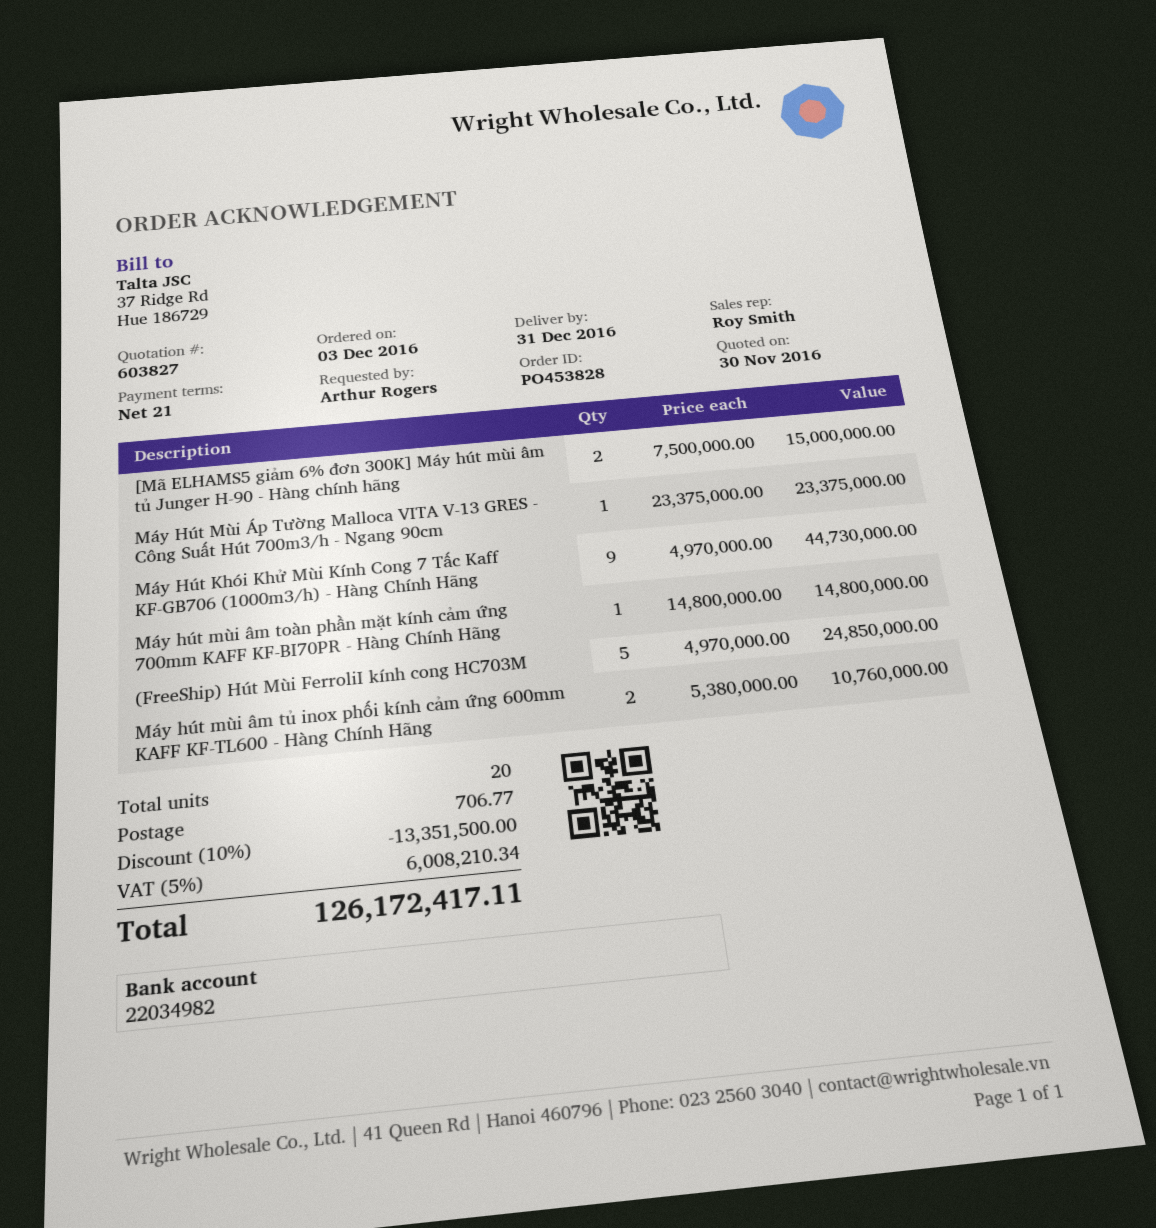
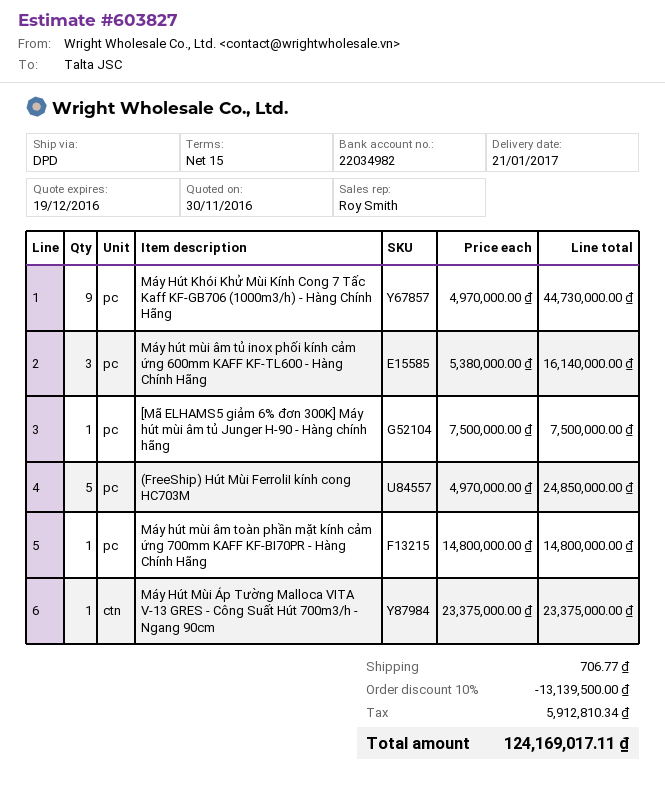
delivery date: 2016-12-31 -> 2017-01-21
payment terms: 21 days -> 15 days
[Mã ELHAMS5 giảm 6% đơn 300K] Máy hút mùi âm tủ Junger H-90 - Hàng chính hãng: 2 x 7500000.00 = 15000000.00 -> 1 x 7500000.00 = 7500000.00
Máy hút mùi âm tủ inox phối kính cảm ứng 600mm KAFF KF-TL600 - Hàng Chính Hãng: 2 x 5380000.00 = 10760000.00 -> 3 x 5380000.00 = 16140000.00
discount: 10% = 13351500.00 -> 10% = 13139500.00
tax: 6008210.34 -> 5912810.34
total: 126172417.11 -> 124169017.11

